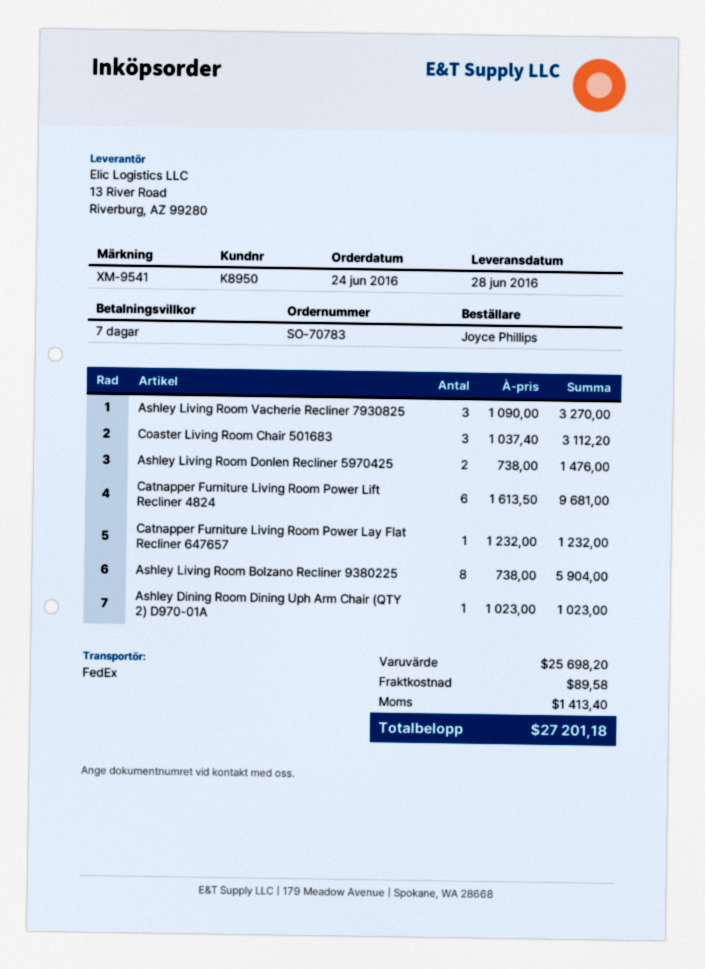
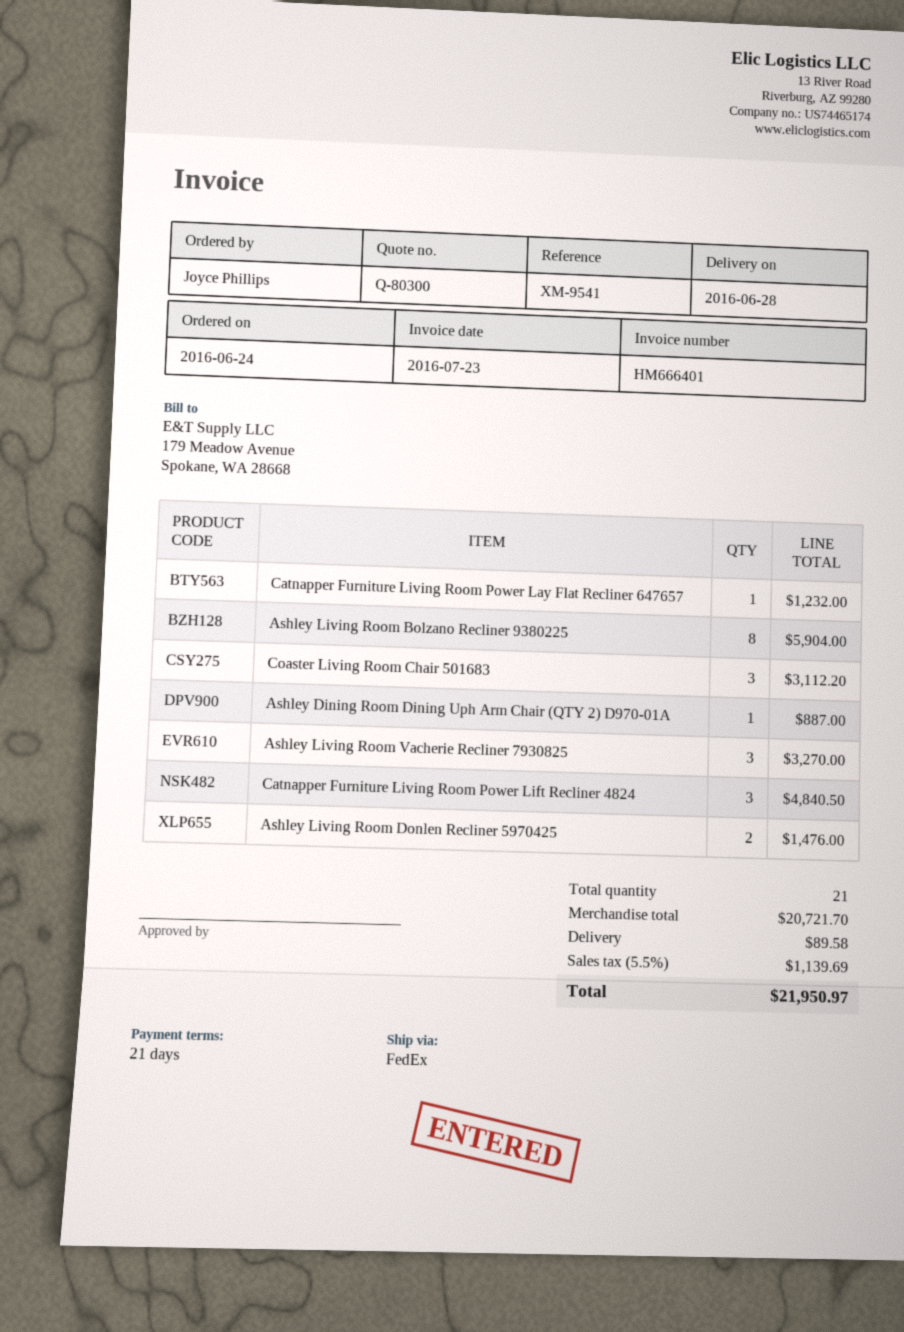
payment terms: 7 days -> 21 days
Catnapper Furniture Living Room Power Lift Recliner 4824: 6 for 9681.00 -> 3 for 4840.50
Ashley Dining Room Dining Uph Arm Chair (QTY 2) D970-01A: 1 for 1023.00 -> 1 for 887.00
subtotal: 25698.20 -> 20721.70
tax: 1413.40 -> 1139.69
total: 27201.18 -> 21950.97

